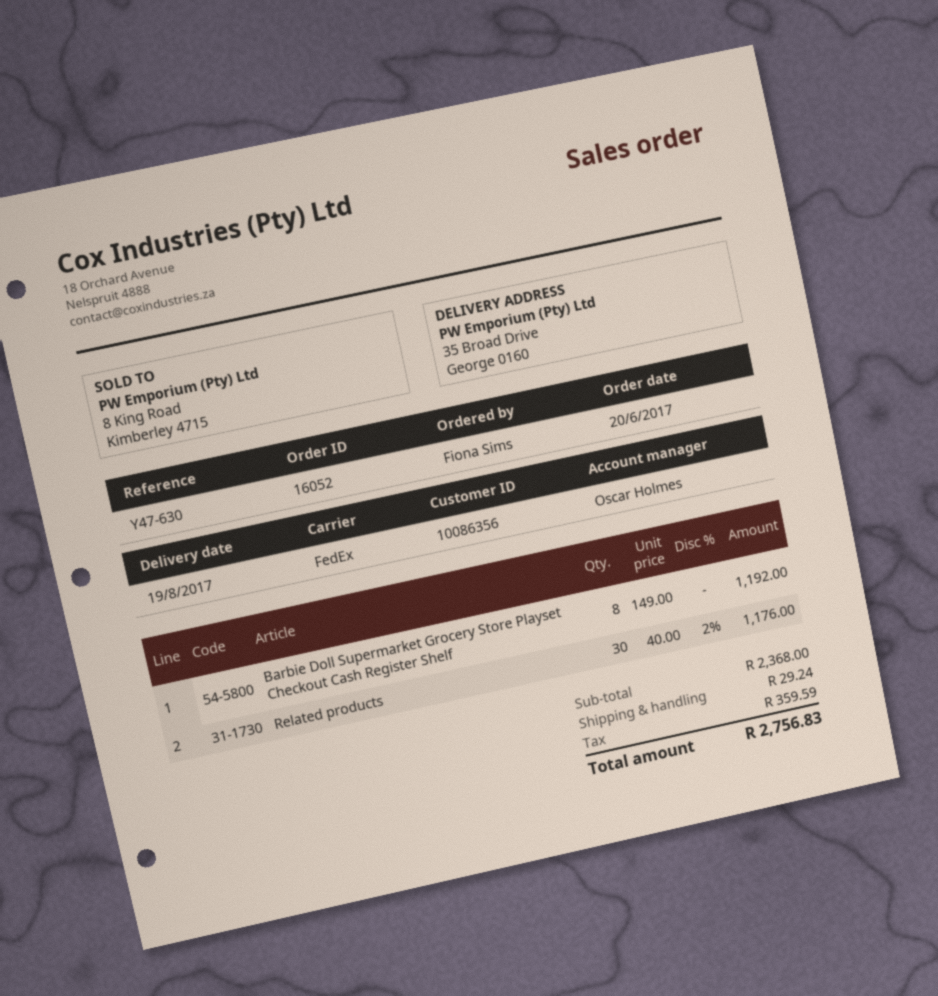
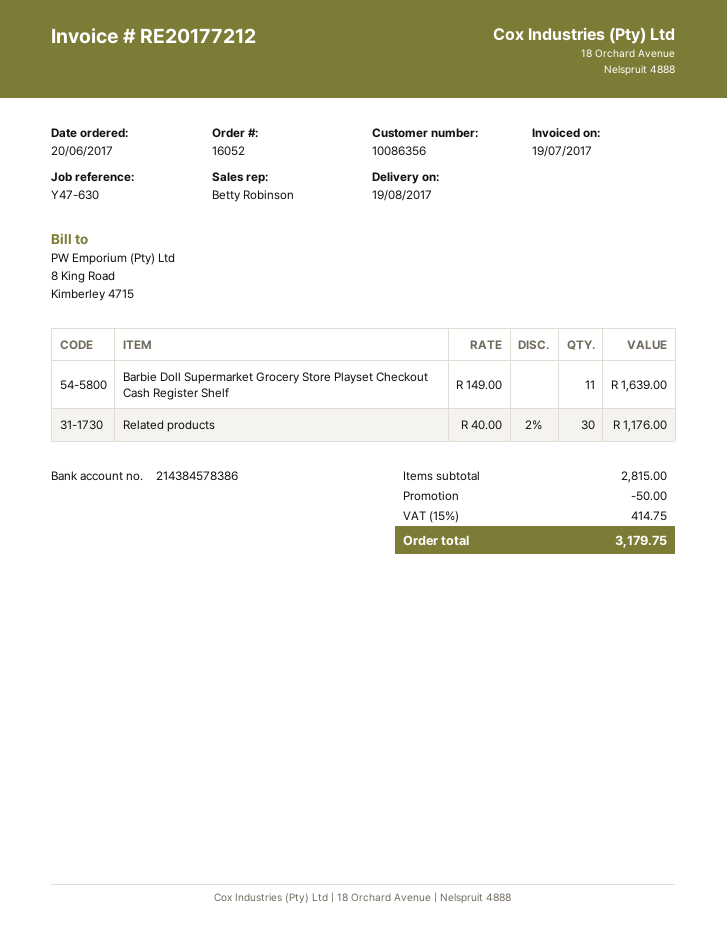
sales rep: Oscar Holmes -> Betty Robinson
Barbie Doll Supermarket Grocery Store Playset Checkout Cash Register Shelf: 8 x 149.00 = 1192.00 -> 11 x 149.00 = 1639.00
subtotal: 2368.00 -> 2815.00
discount: none -> 50.00
shipping: 29.24 -> none
tax: 359.59 -> 414.75
total: 2756.83 -> 3179.75

